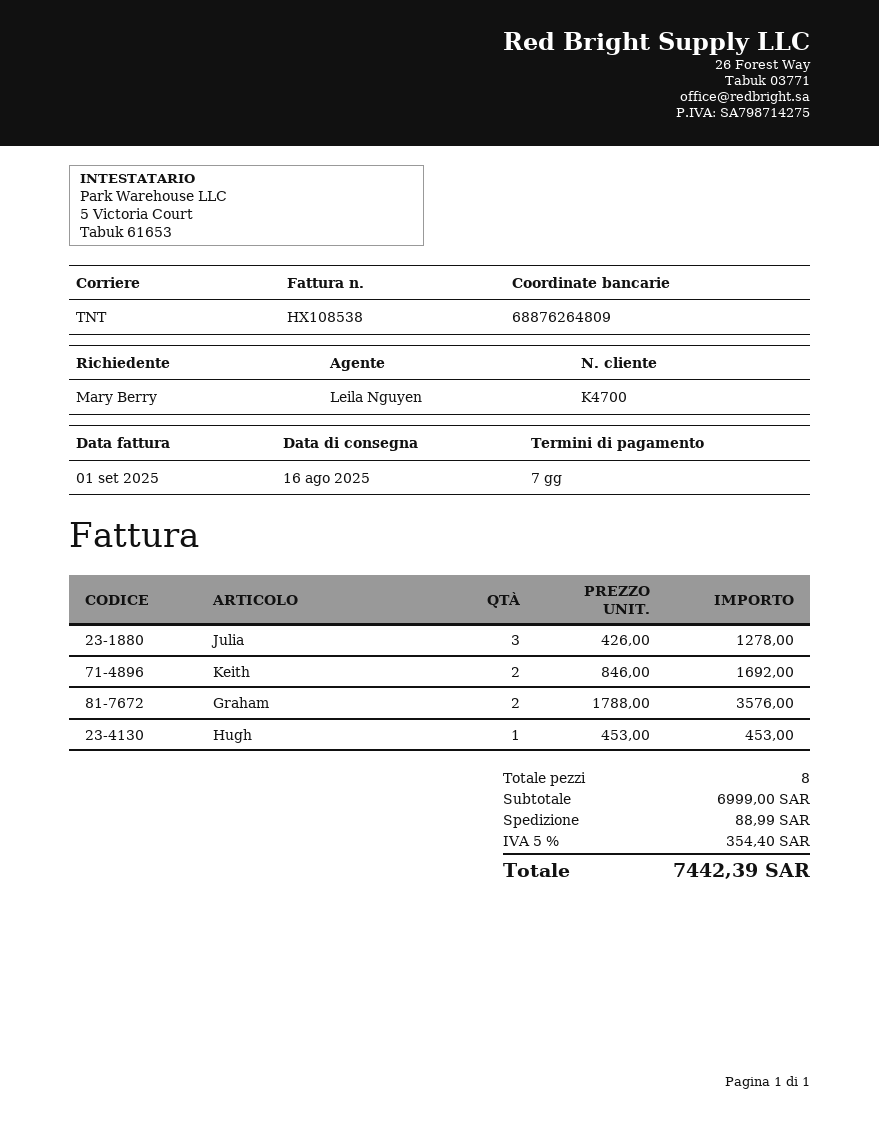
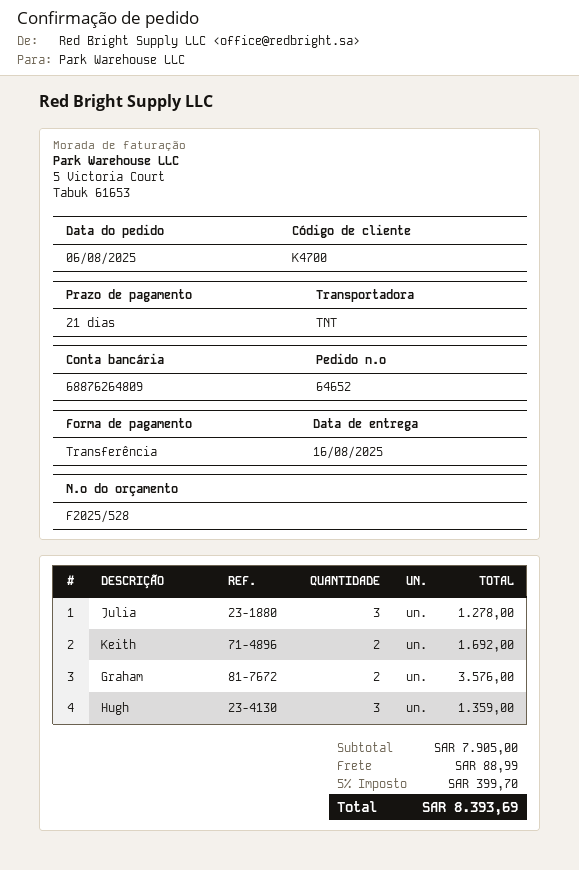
payment terms: 7 days -> 21 days
Hugh: 1 for 453.00 -> 3 for 1359.00
subtotal: 6999.00 -> 7905.00
tax: 5% = 354.40 -> 5% = 399.70
total: 7442.39 -> 8393.69

